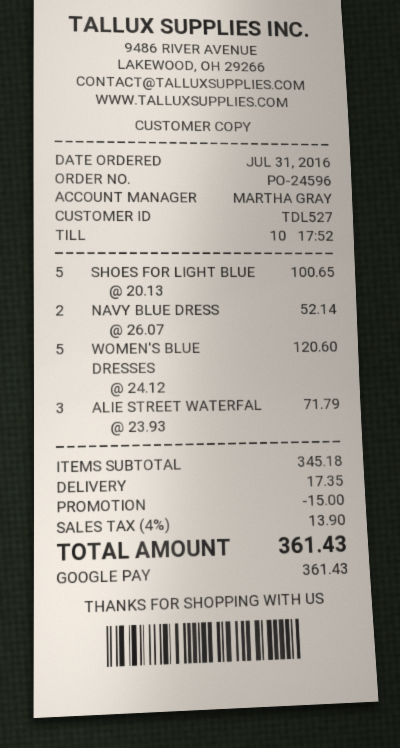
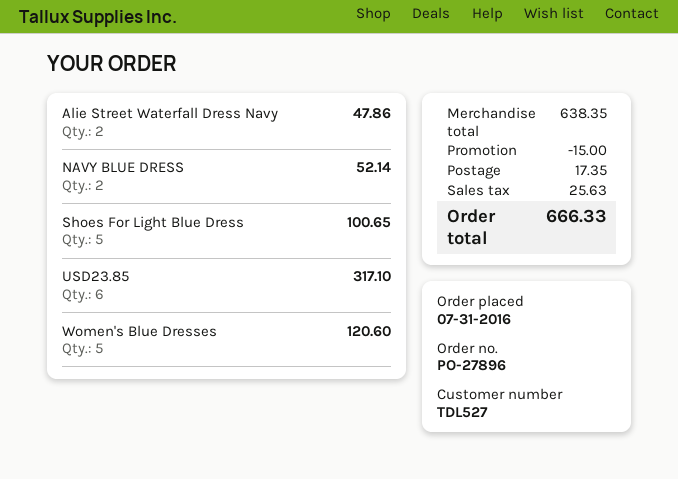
order number: PO-24596 -> PO-27896
ALIE STREET WATERFAL: 3 for 71.79 -> 2 for 47.86
USD23.85: none -> 6 for 317.10
subtotal: 345.18 -> 638.35
tax: 13.90 -> 25.63
total: 361.43 -> 666.33

